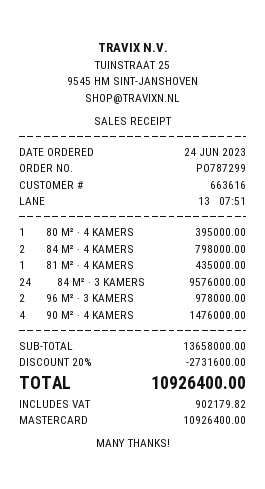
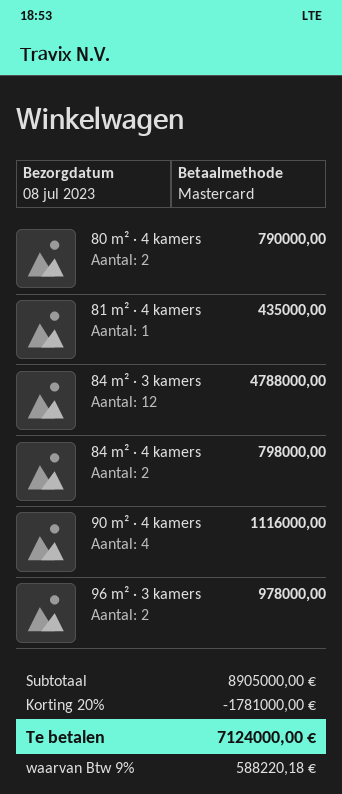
80 M² · 4 KAMERS: 1 for 395000.00 -> 2 for 790000.00
84 M² · 3 KAMERS: 24 for 9576000.00 -> 12 for 4788000.00
90 M² · 4 KAMERS: 4 for 1476000.00 -> 4 for 1116000.00
subtotal: 13658000.00 -> 8905000.00
discount: 20% = 2731600.00 -> 20% = 1781000.00
tax: 902179.82 -> 588220.18
total: 10926400.00 -> 7124000.00

